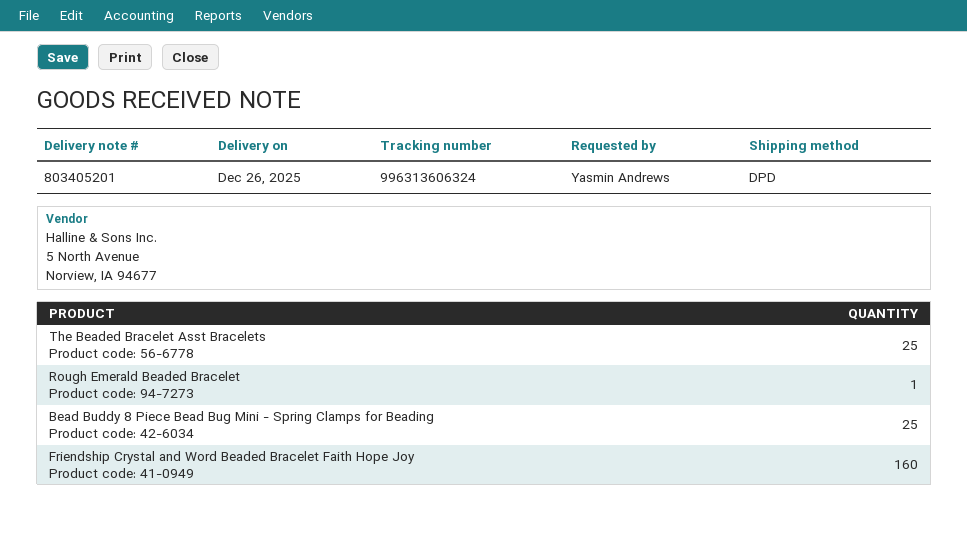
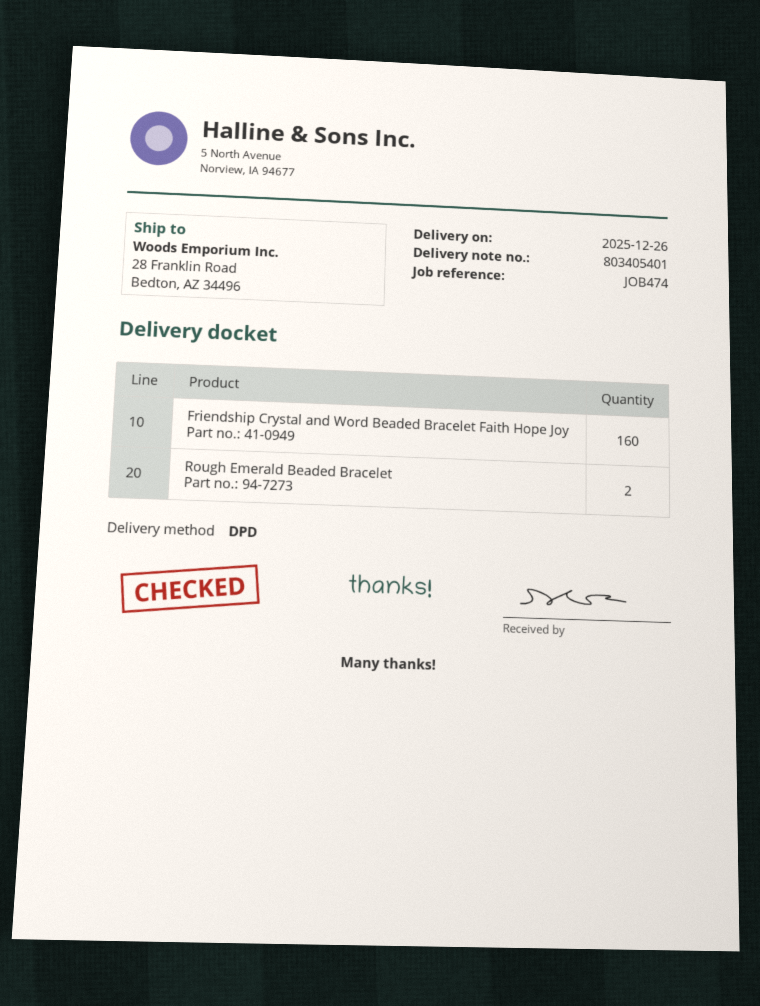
delivery note number: 803405201 -> 803405401
The Beaded Bracelet Asst Bracelets: 25 -> none
Rough Emerald Beaded Bracelet: 1 -> 2
Bead Buddy 8 Piece Bead Bug Mini - Spring Clamps for Beading: 25 -> none

